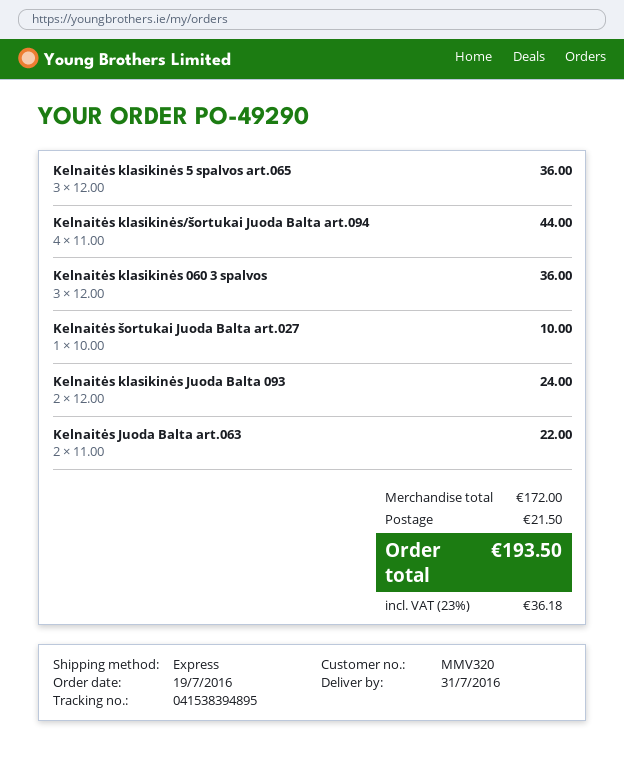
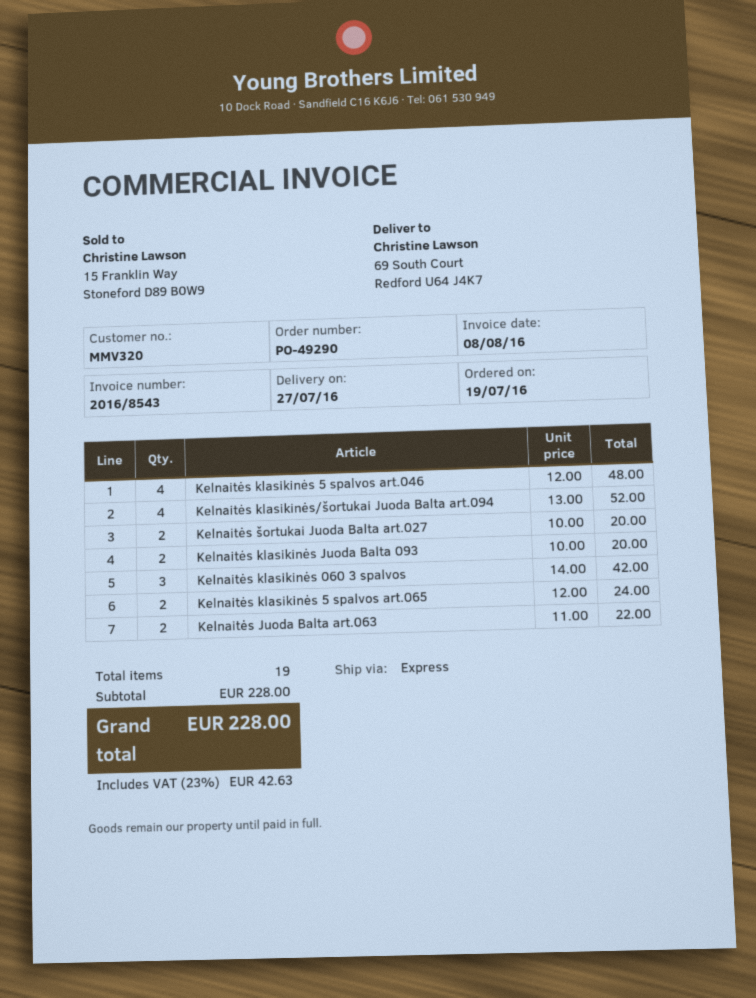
delivery date: 2016-07-31 -> 2016-07-27
Kelnaitės klasikinės 5 spalvos art.065: 3 x 12.00 = 36.00 -> 2 x 12.00 = 24.00
Kelnaitės klasikinės/šortukai Juoda Balta art.094: 4 x 11.00 = 44.00 -> 4 x 13.00 = 52.00
Kelnaitės klasikinės 060 3 spalvos: 3 x 12.00 = 36.00 -> 3 x 14.00 = 42.00
Kelnaitės šortukai Juoda Balta art.027: 1 x 10.00 = 10.00 -> 2 x 10.00 = 20.00
Kelnaitės klasikinės Juoda Balta 093: 2 x 12.00 = 24.00 -> 2 x 10.00 = 20.00
Kelnaitės klasikinės 5 spalvos art.046: none -> 4 x 12.00 = 48.00
subtotal: 172.00 -> 228.00
shipping: 21.50 -> none
tax: 23% = 36.18 -> 23% = 42.63
total: 193.50 -> 228.00

